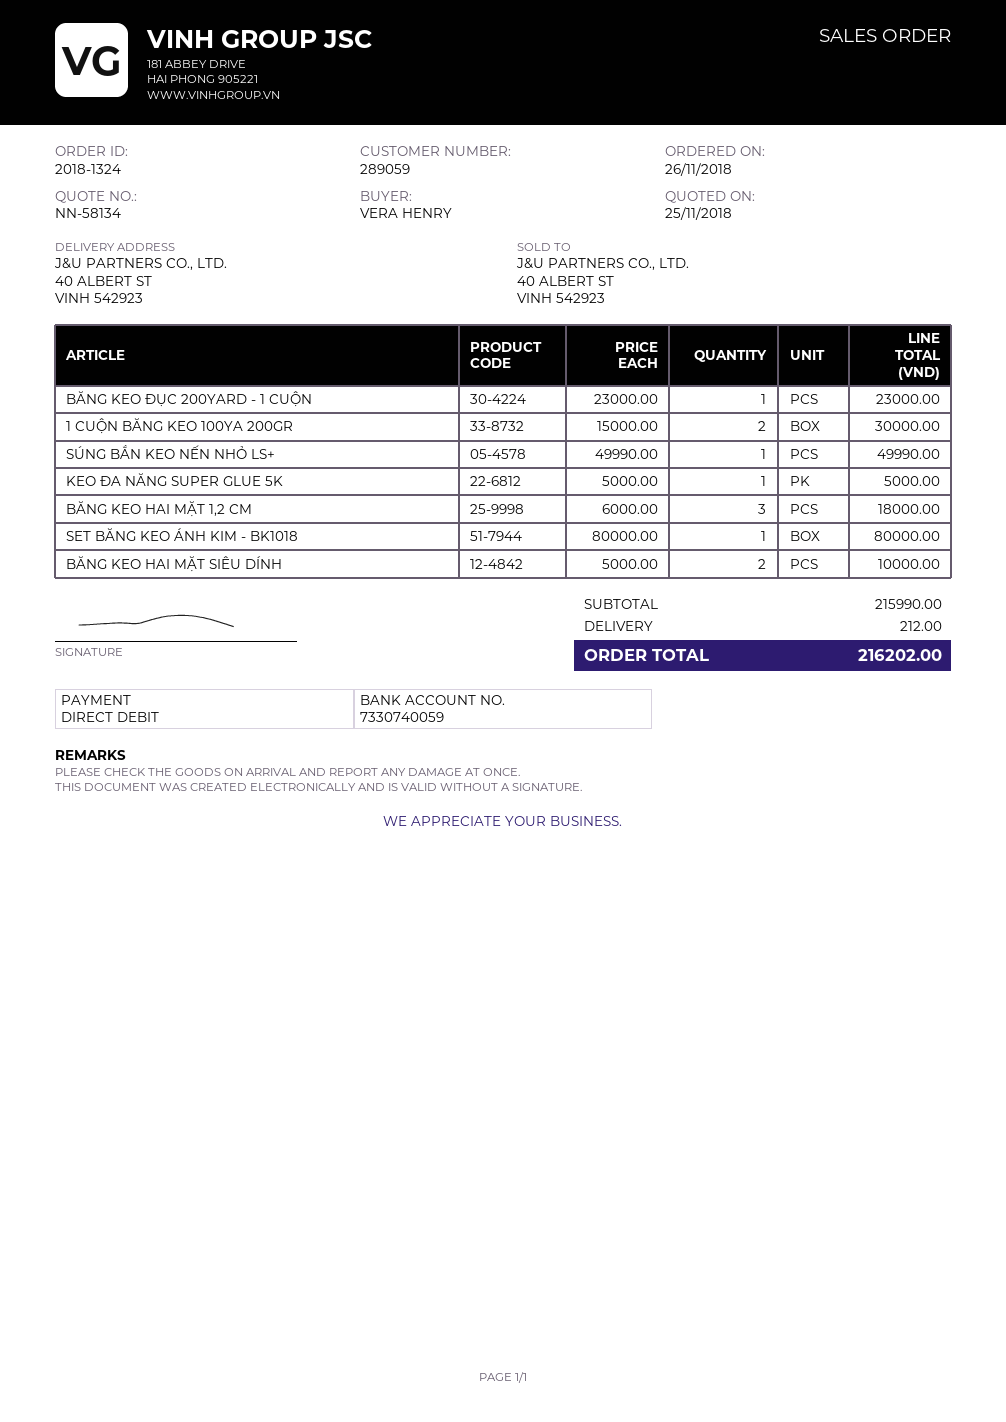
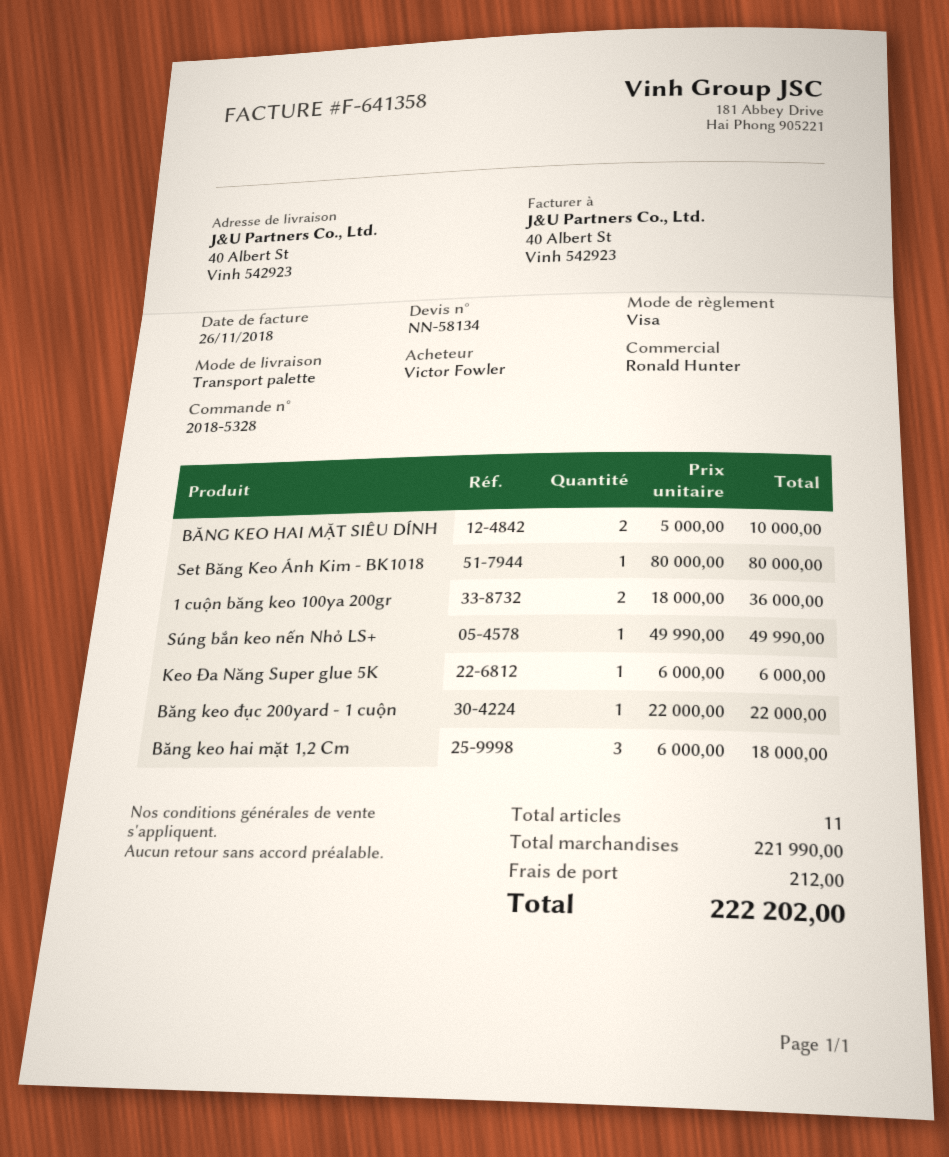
order number: 2018-1324 -> 2018-5328
ordered by: VERA HENRY -> Victor Fowler
payment method: direct debit -> Visa
BĂNG KEO ĐỤC 200YARD - 1 CUỘN: 1 x 23000.00 = 23000.00 -> 1 x 22000.00 = 22000.00
1 CUỘN BĂNG KEO 100YA 200GR: 2 x 15000.00 = 30000.00 -> 2 x 18000.00 = 36000.00
KEO ĐA NĂNG SUPER GLUE 5K: 1 x 5000.00 = 5000.00 -> 1 x 6000.00 = 6000.00
subtotal: 215990.00 -> 221990.00
total: 216202.00 -> 222202.00

